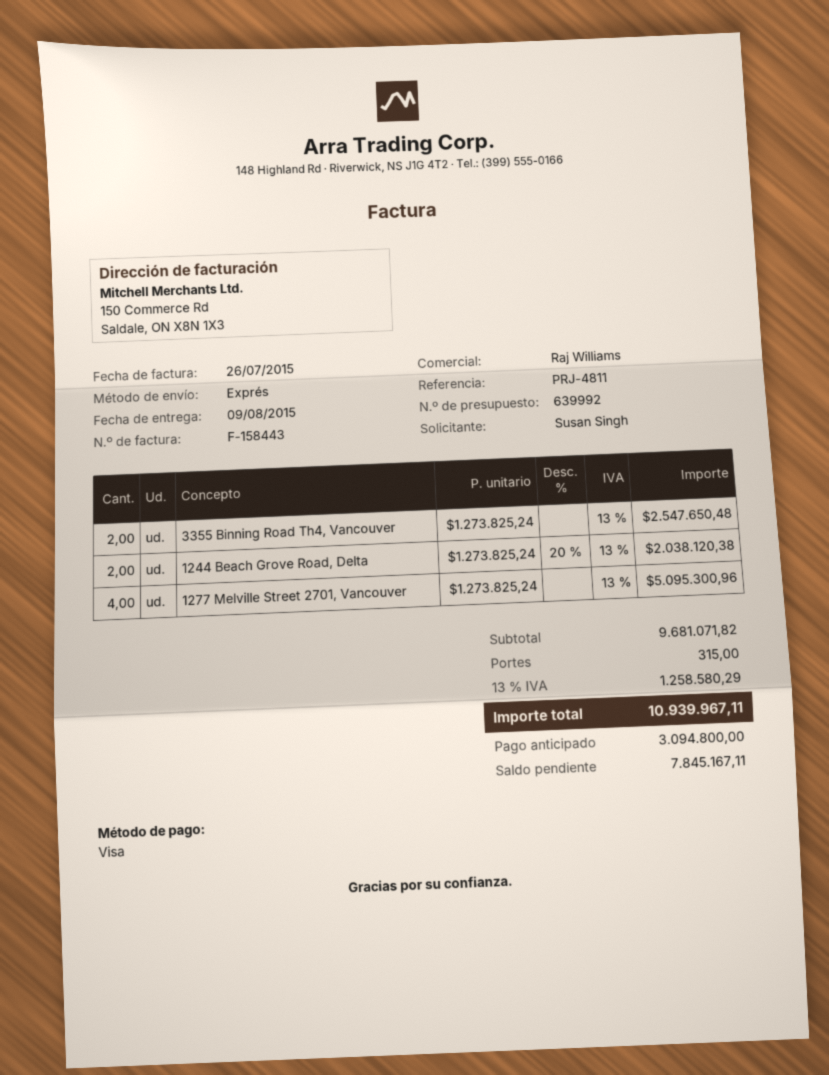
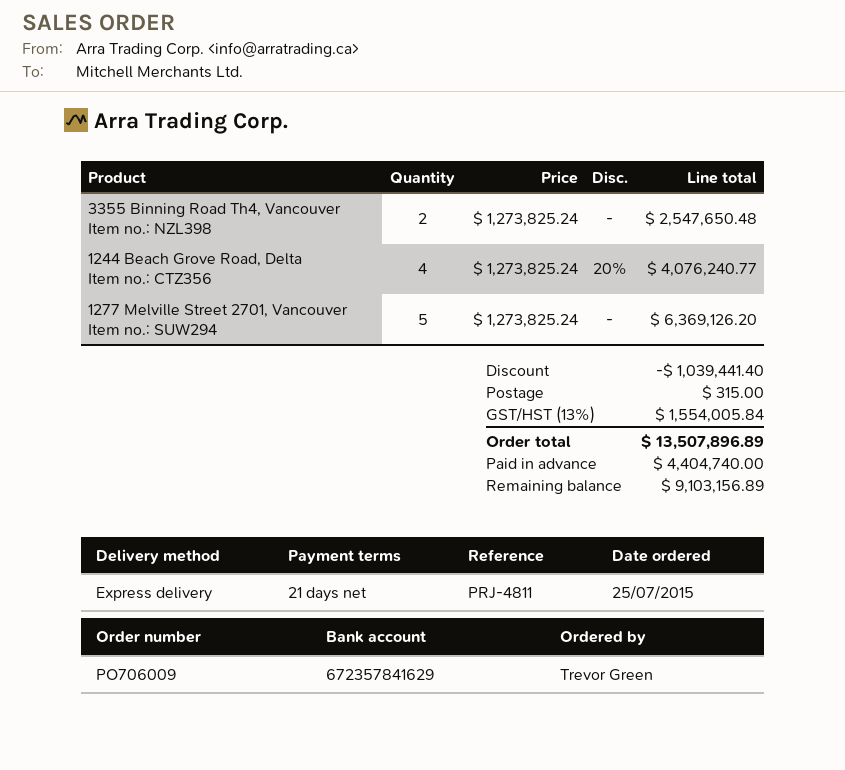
ordered by: Susan Singh -> Trevor Green
1244 Beach Grove Road, Delta: 2 x 1273825.24 - 20% = 2038120.38 -> 4 x 1273825.24 - 20% = 4076240.77
1277 Melville Street 2701, Vancouver: 4 x 1273825.24 = 5095300.96 -> 5 x 1273825.24 = 6369126.20
discount: none -> 1039441.40
tax: 13% = 1258580.29 -> 13% = 1554005.84
total: 10939967.11 -> 13507896.89
deposit: 3094800.00 -> 4404740.00
balance: 7845167.11 -> 9103156.89

